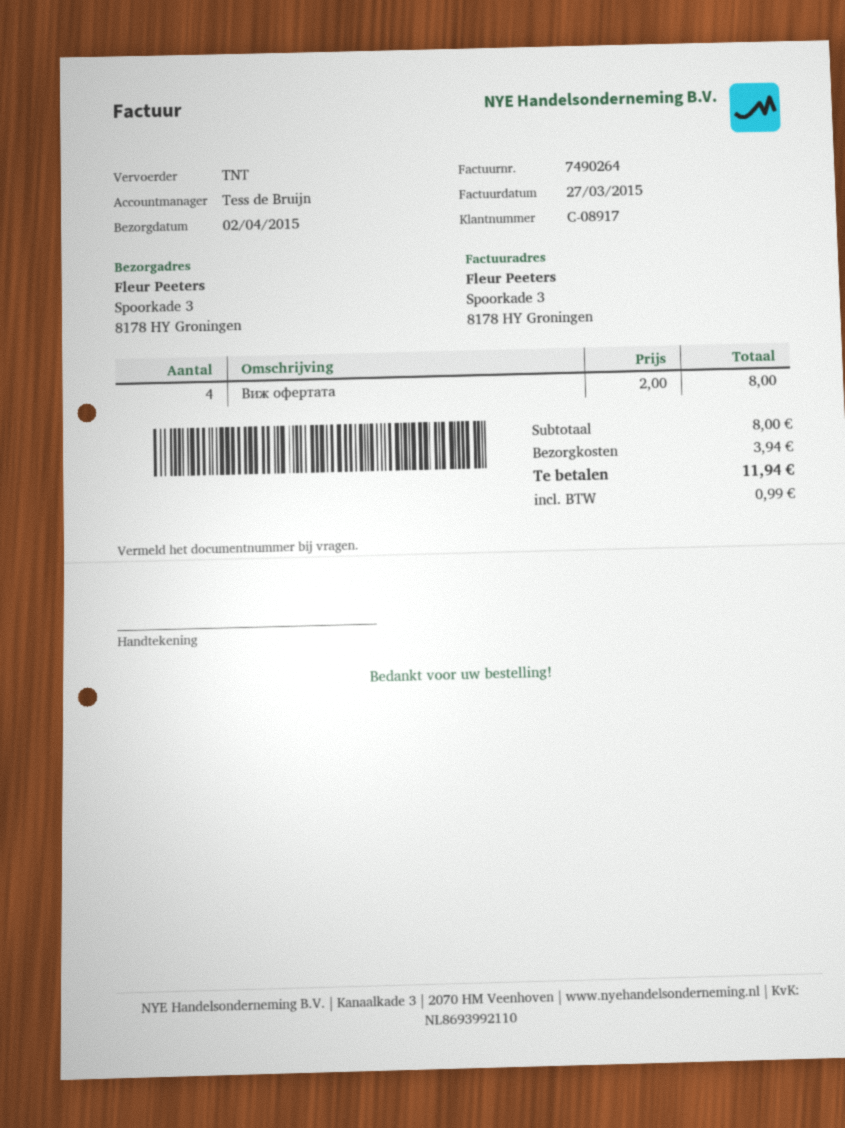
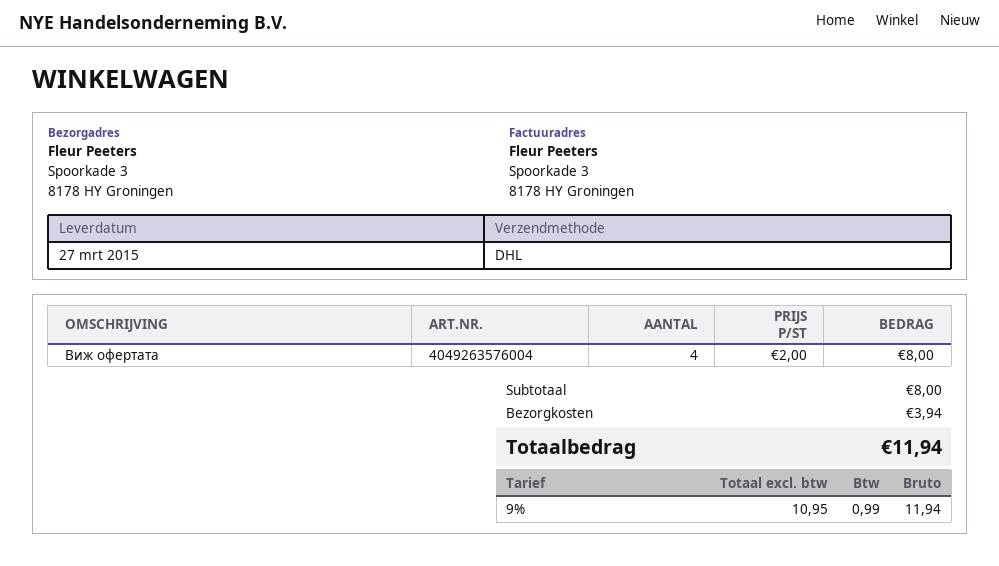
delivery date: 2015-04-02 -> 2015-03-27
shipping method: TNT -> DHL

